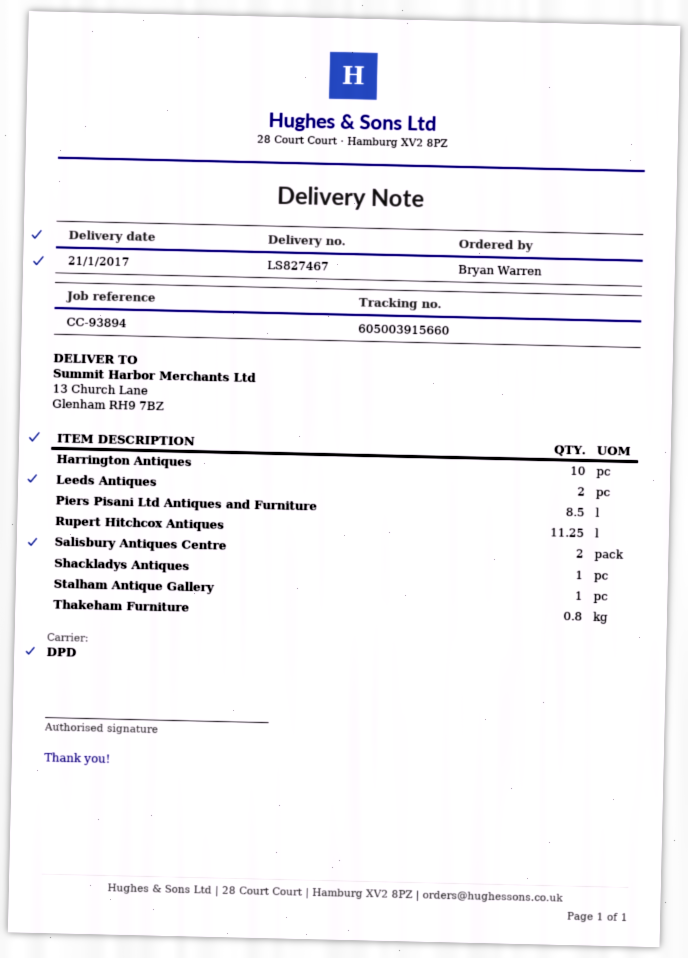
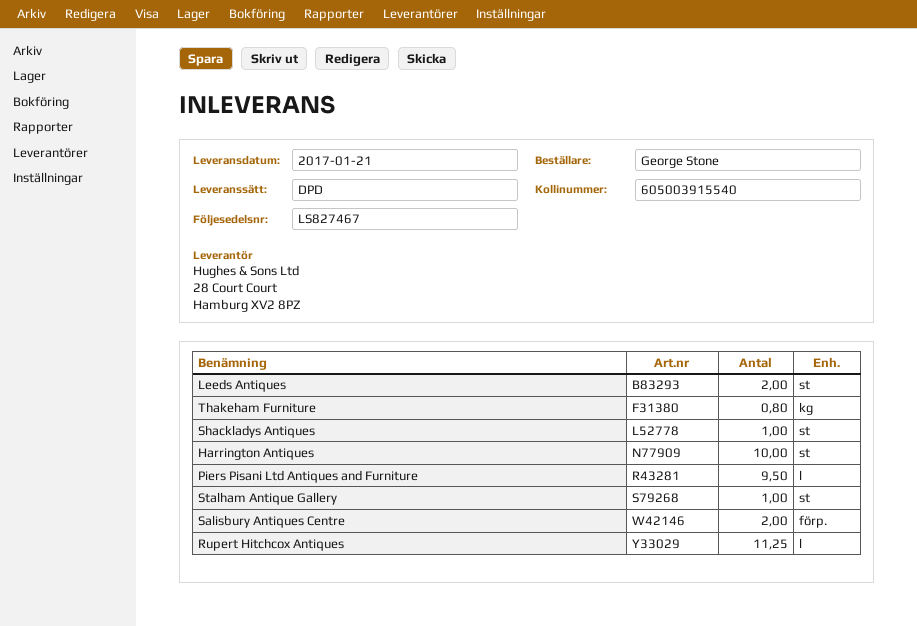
ordered by: Bryan Warren -> George Stone
tracking number: 605003915660 -> 605003915540
Piers Pisani Ltd Antiques and Furniture: 8.5 -> 9.5

